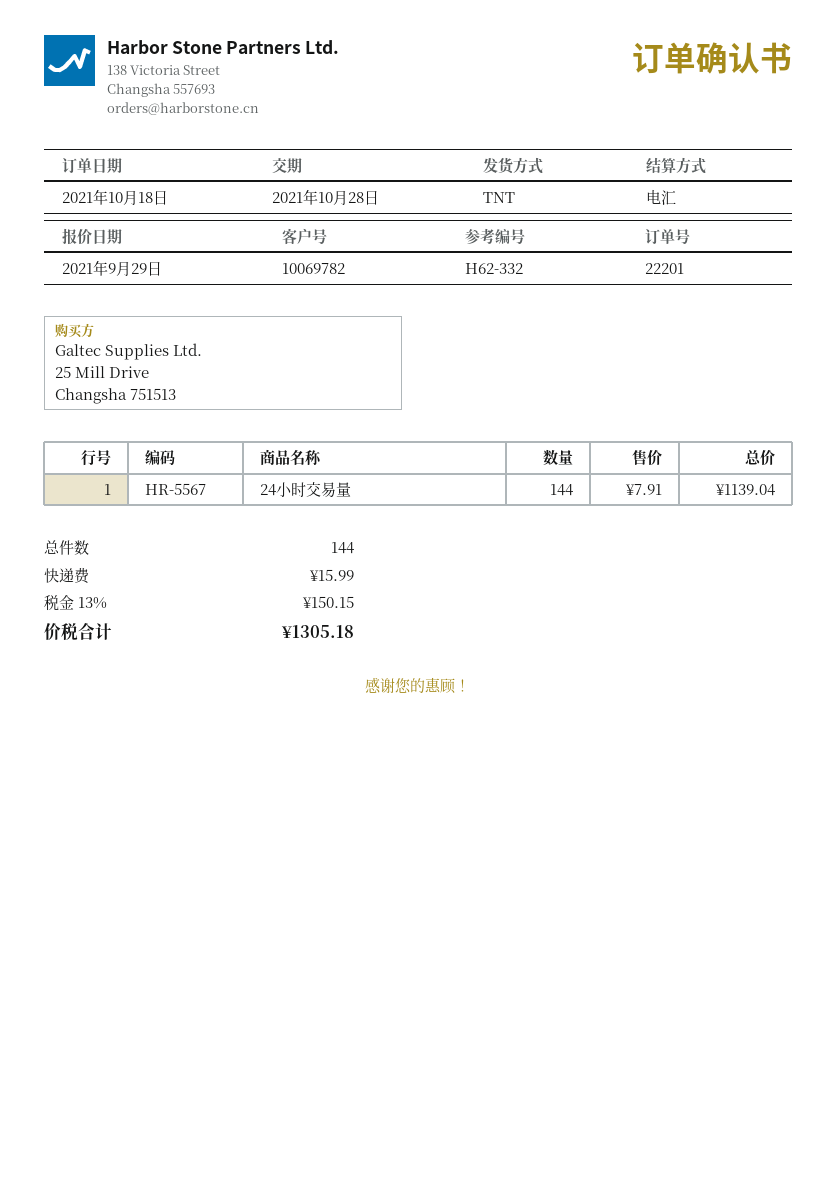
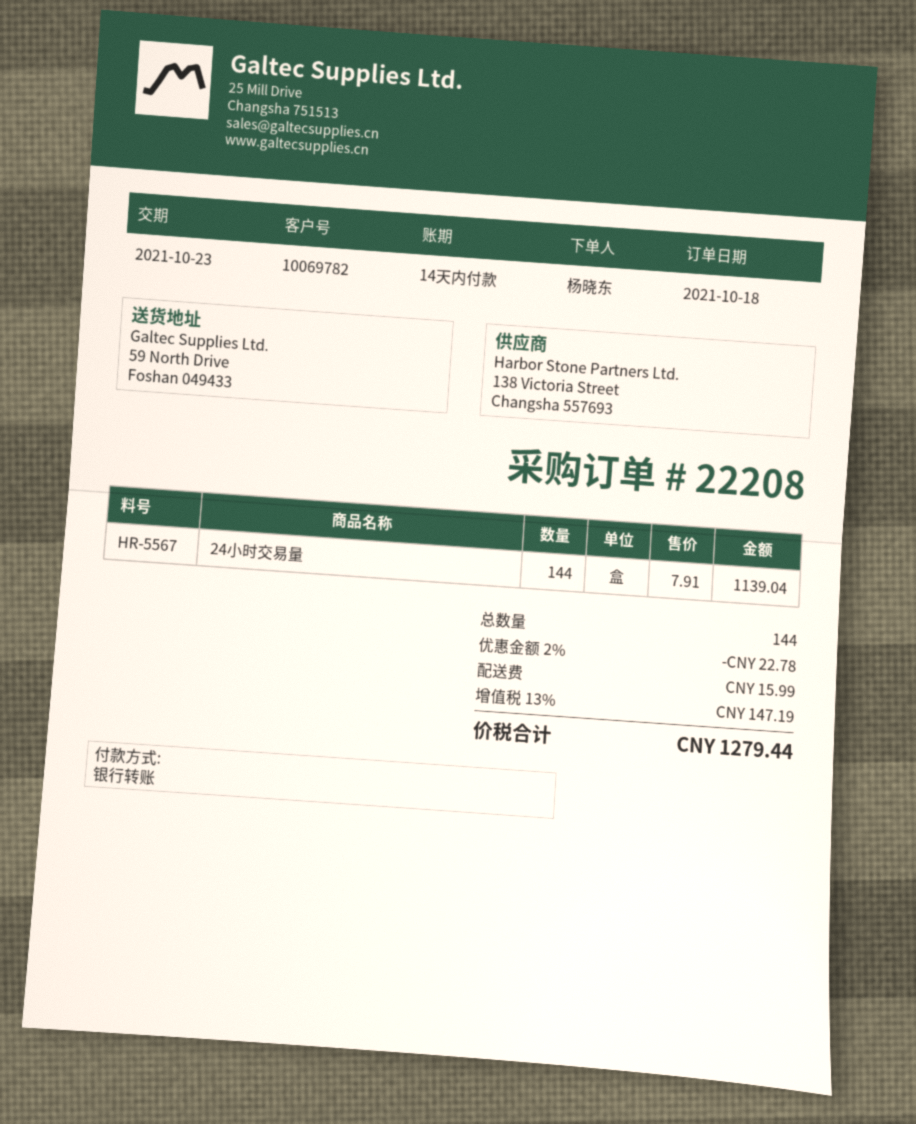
order number: 22201 -> 22208
delivery date: 2021-10-28 -> 2021-10-23
discount: none -> 2% = 22.78
tax: 13% = 150.15 -> 13% = 147.19
total: 1305.18 -> 1279.44

